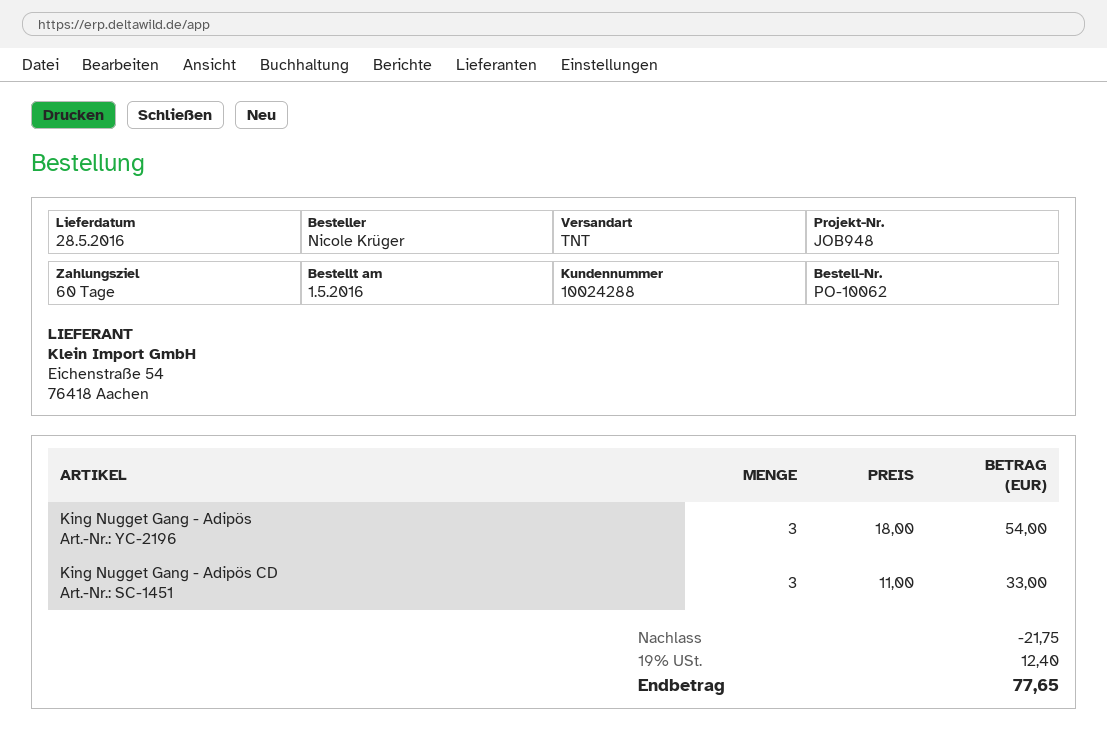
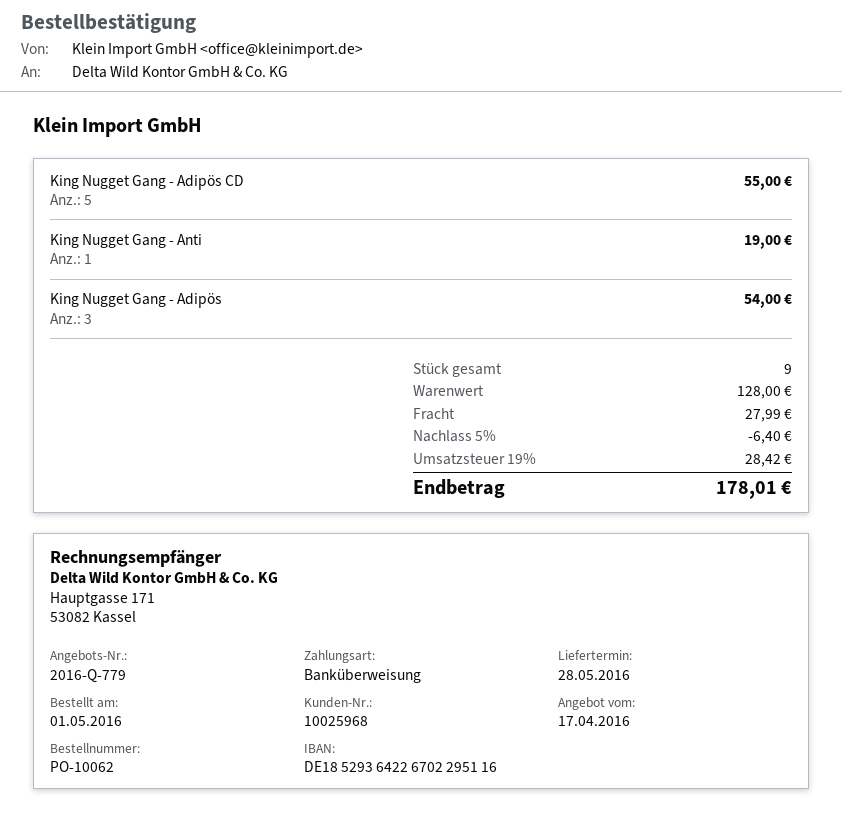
customer number: 10024288 -> 10025968
King Nugget Gang - Adipös CD: 3 for 33.00 -> 5 for 55.00
King Nugget Gang - Anti: none -> 1 for 19.00
discount: 21.75 -> 6.40
shipping: none -> 27.99
tax: 19% = 12.40 -> 19% = 28.42
total: 77.65 -> 178.01

